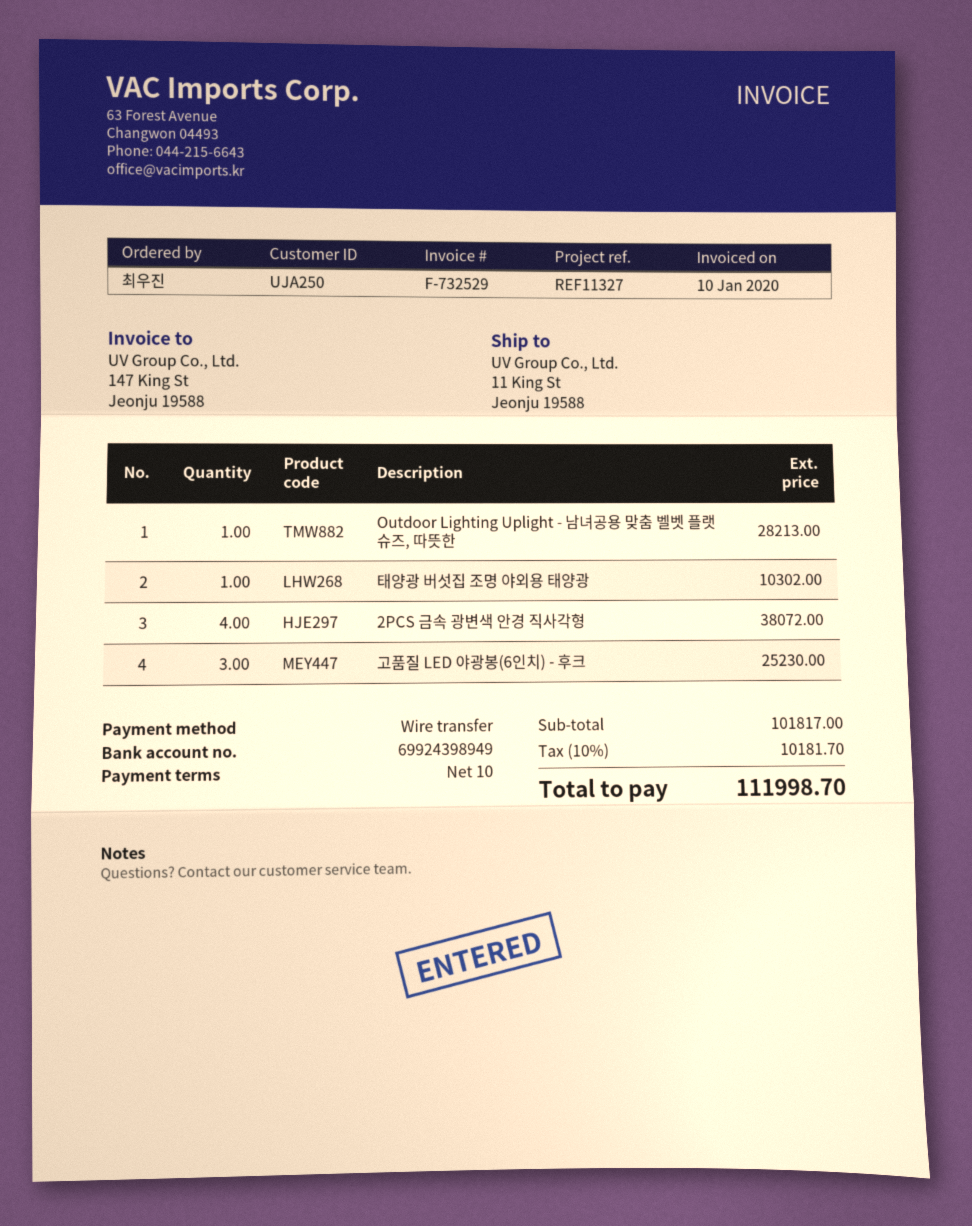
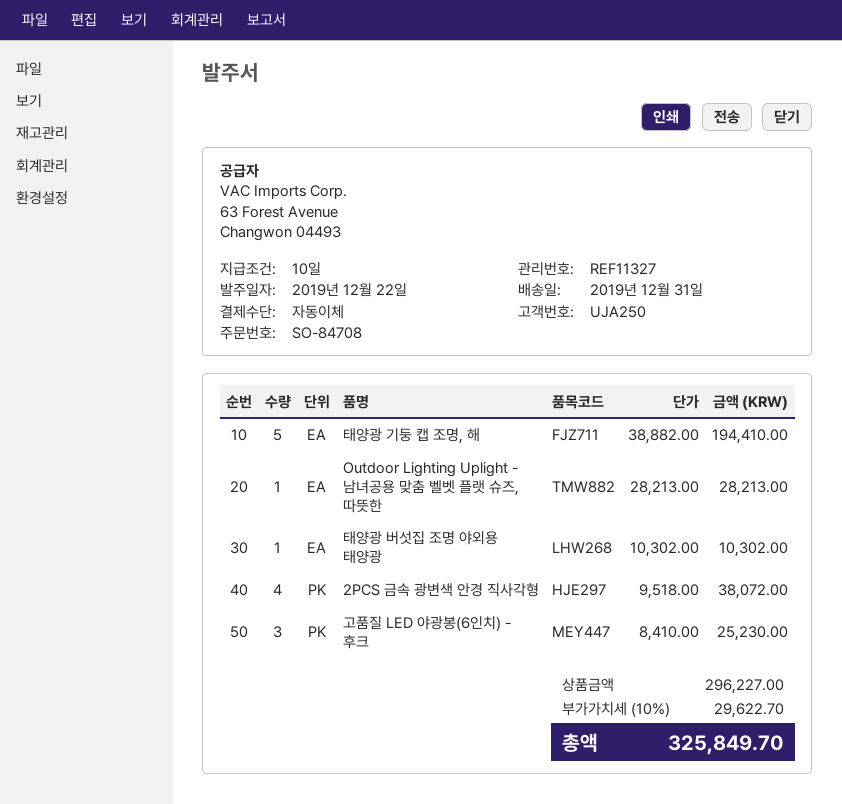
payment method: bank transfer -> direct debit
태양광 기둥 캡 조명, 해: none -> 5 for 194410.00
subtotal: 101817.00 -> 296227.00
tax: 10% = 10181.70 -> 10% = 29622.70
total: 111998.70 -> 325849.70

